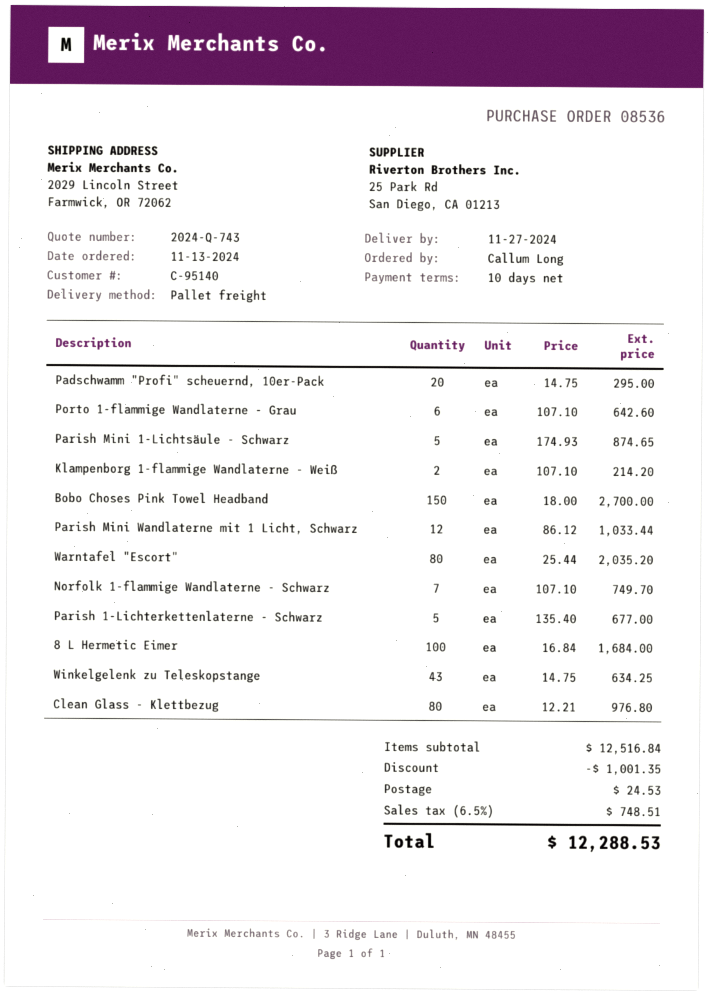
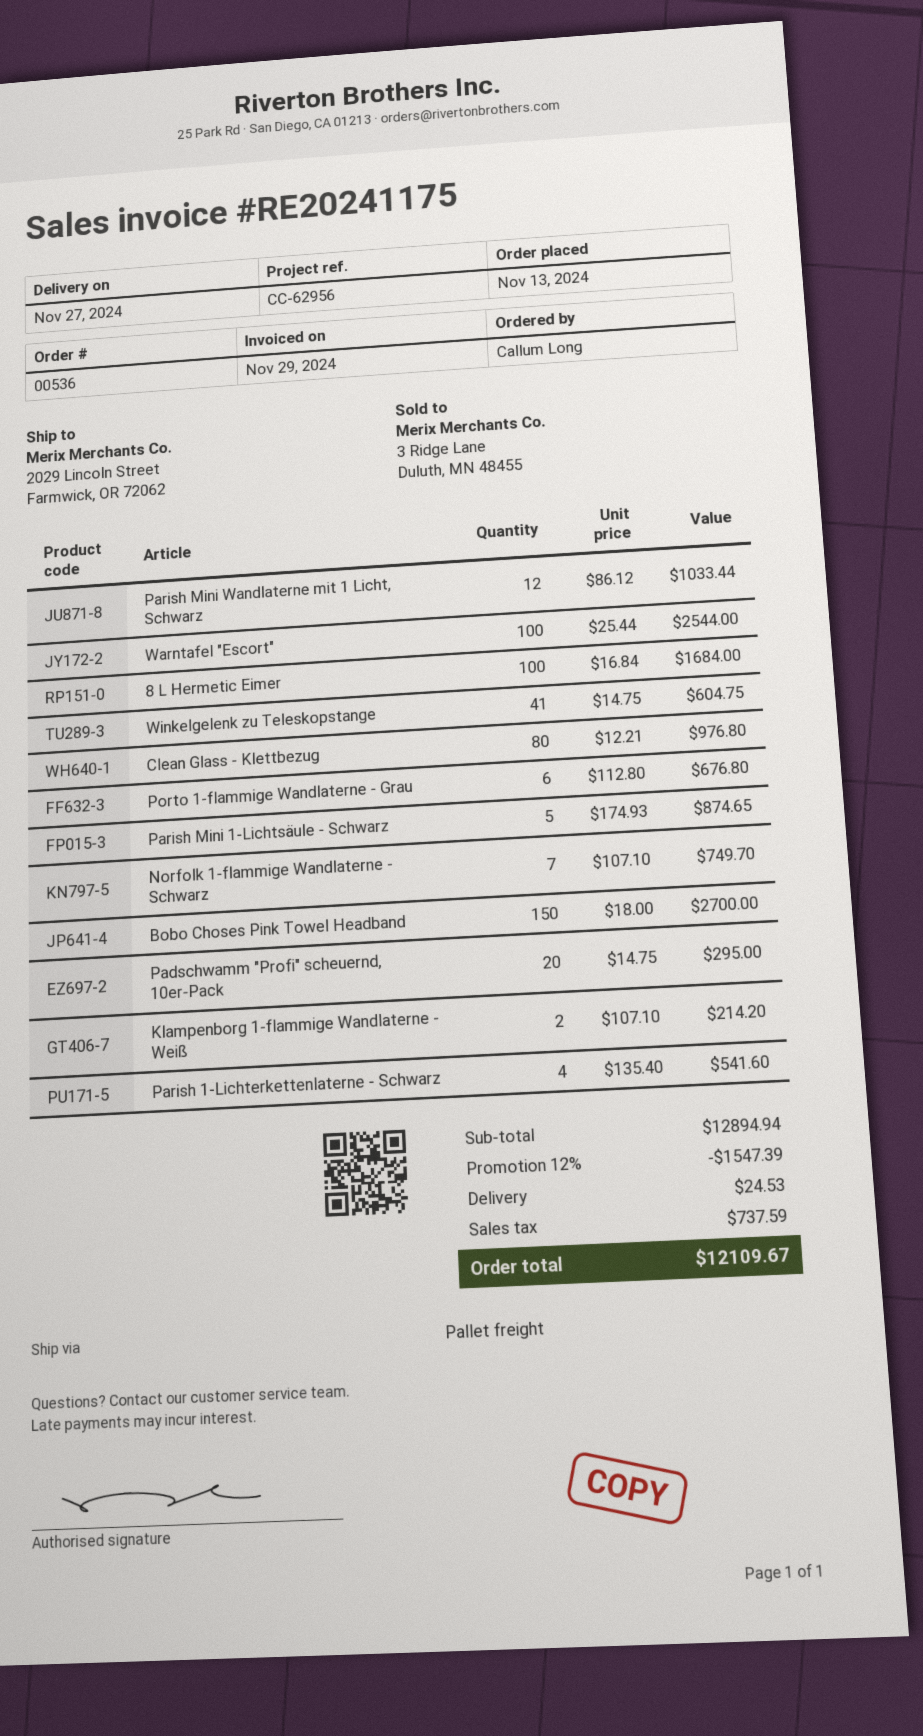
order number: 08536 -> 00536
Porto 1-flammige Wandlaterne - Grau: 6 x 107.10 = 642.60 -> 6 x 112.80 = 676.80
Warntafel "Escort": 80 x 25.44 = 2035.20 -> 100 x 25.44 = 2544.00
Parish 1-Lichterkettenlaterne - Schwarz: 5 x 135.40 = 677.00 -> 4 x 135.40 = 541.60
Winkelgelenk zu Teleskopstange: 43 x 14.75 = 634.25 -> 41 x 14.75 = 604.75
subtotal: 12516.84 -> 12894.94
discount: 1001.35 -> 1547.39
tax: 748.51 -> 737.59
total: 12288.53 -> 12109.67

